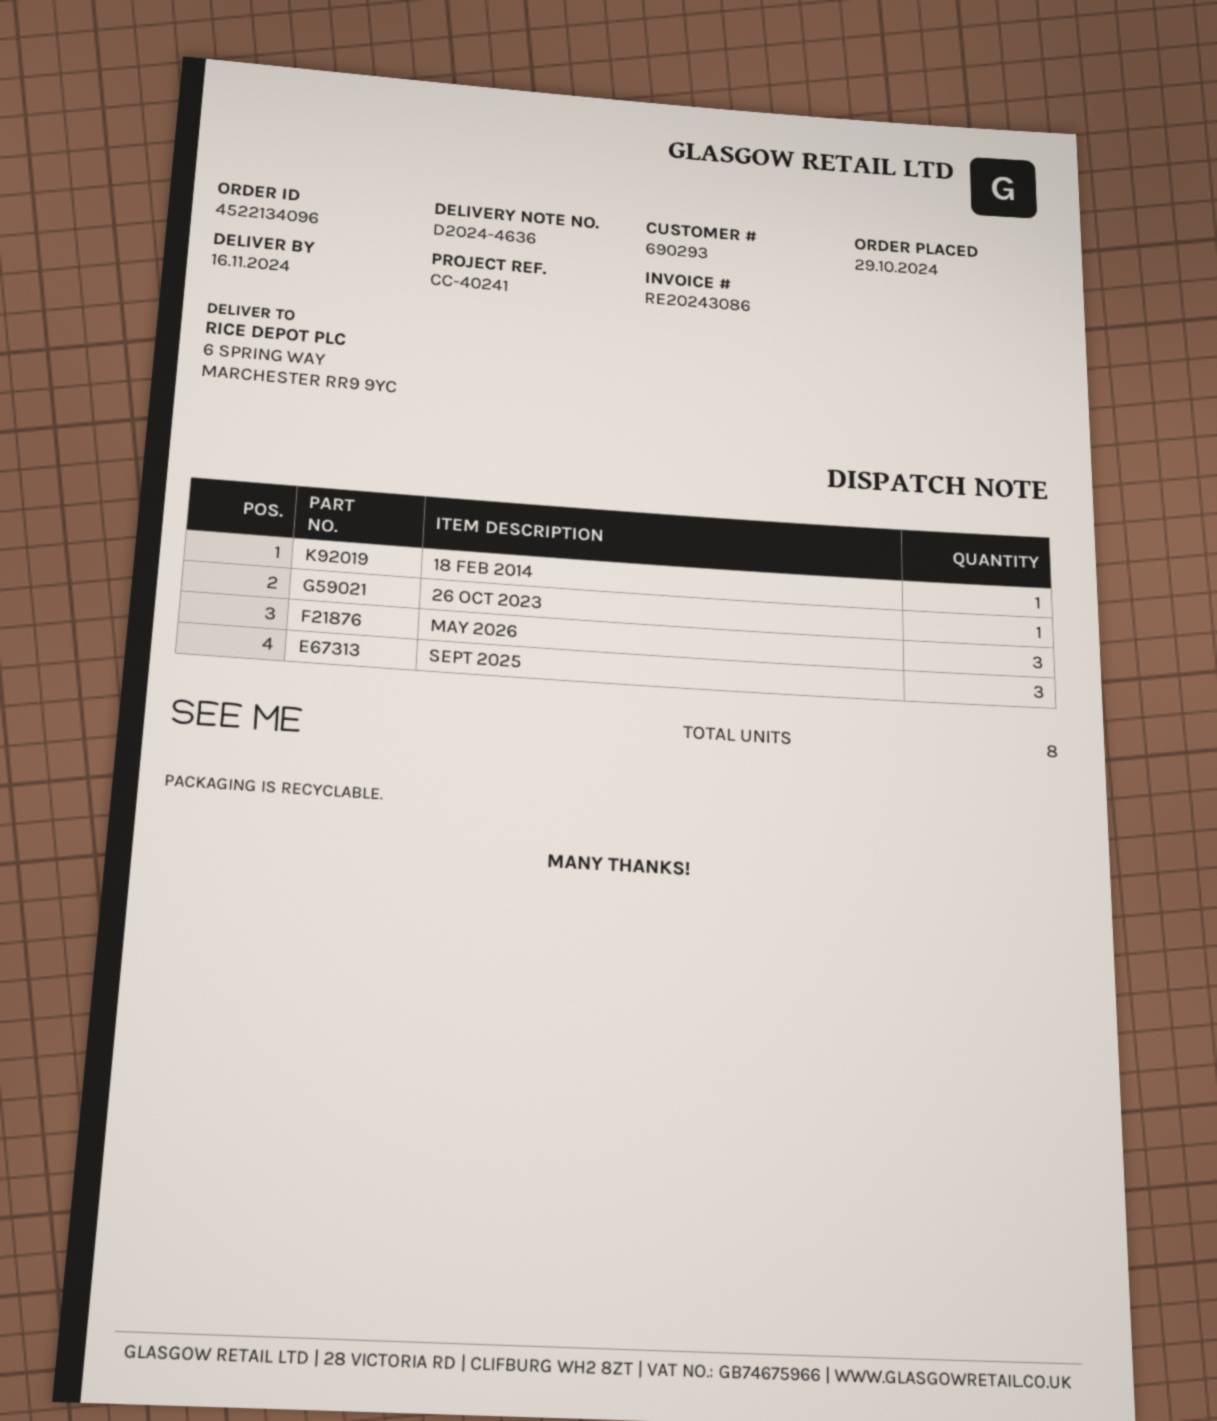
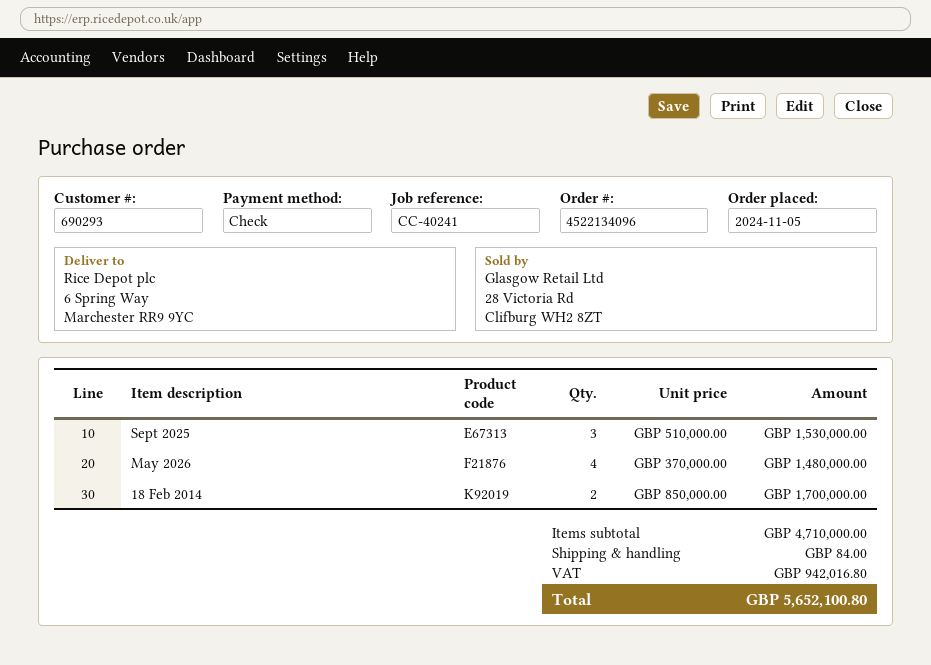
order date: 2024-10-29 -> 2024-11-05
18 FEB 2014: 1 -> 2
26 OCT 2023: 1 -> none
MAY 2026: 3 -> 4

